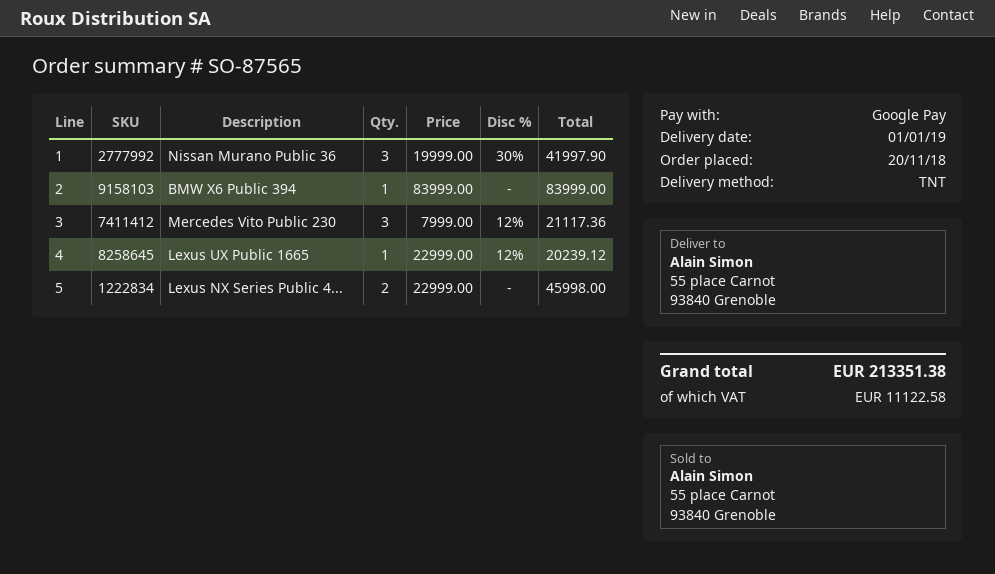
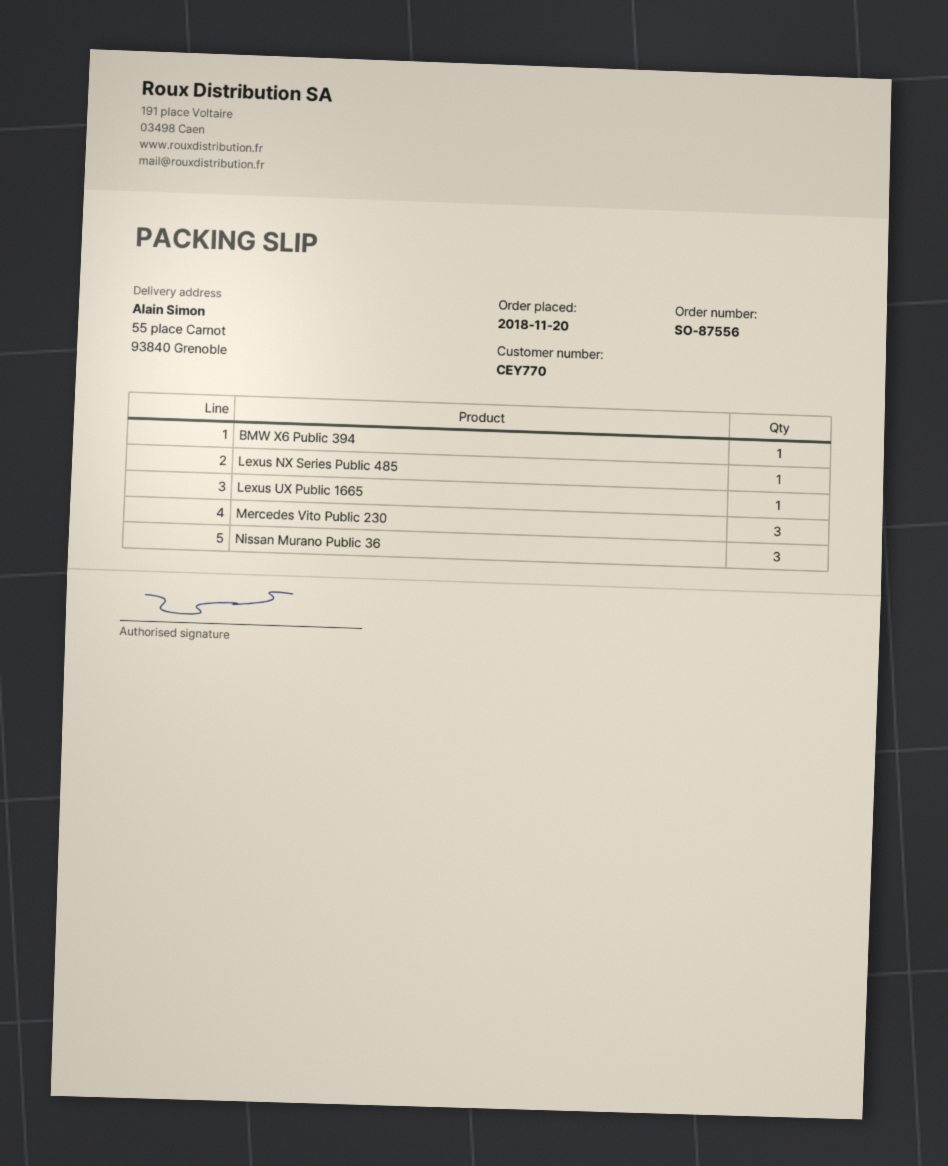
order number: SO-87565 -> SO-87556
Lexus NX Series Public 4...: 2 -> 1

